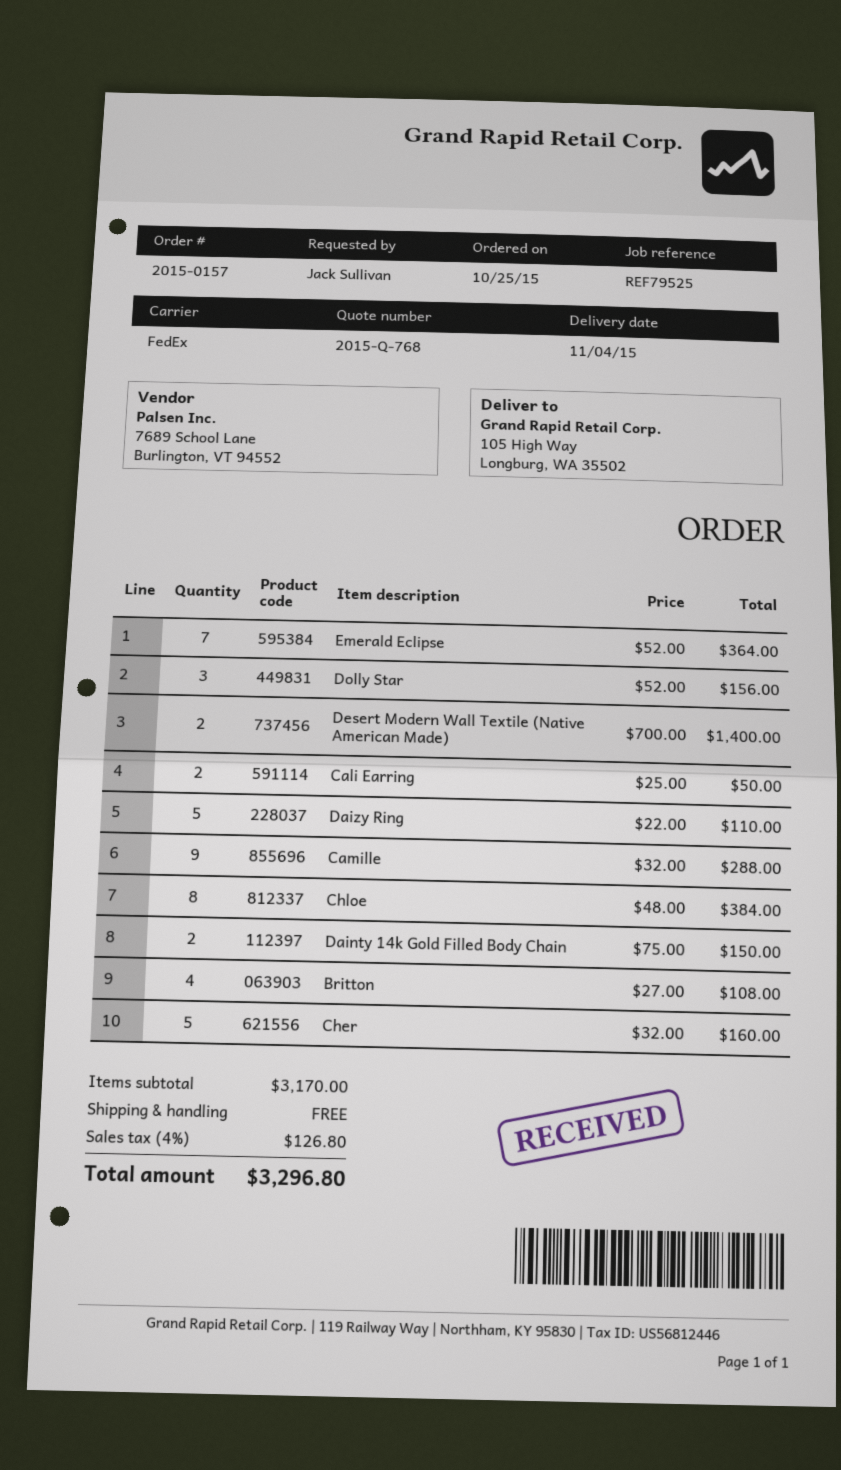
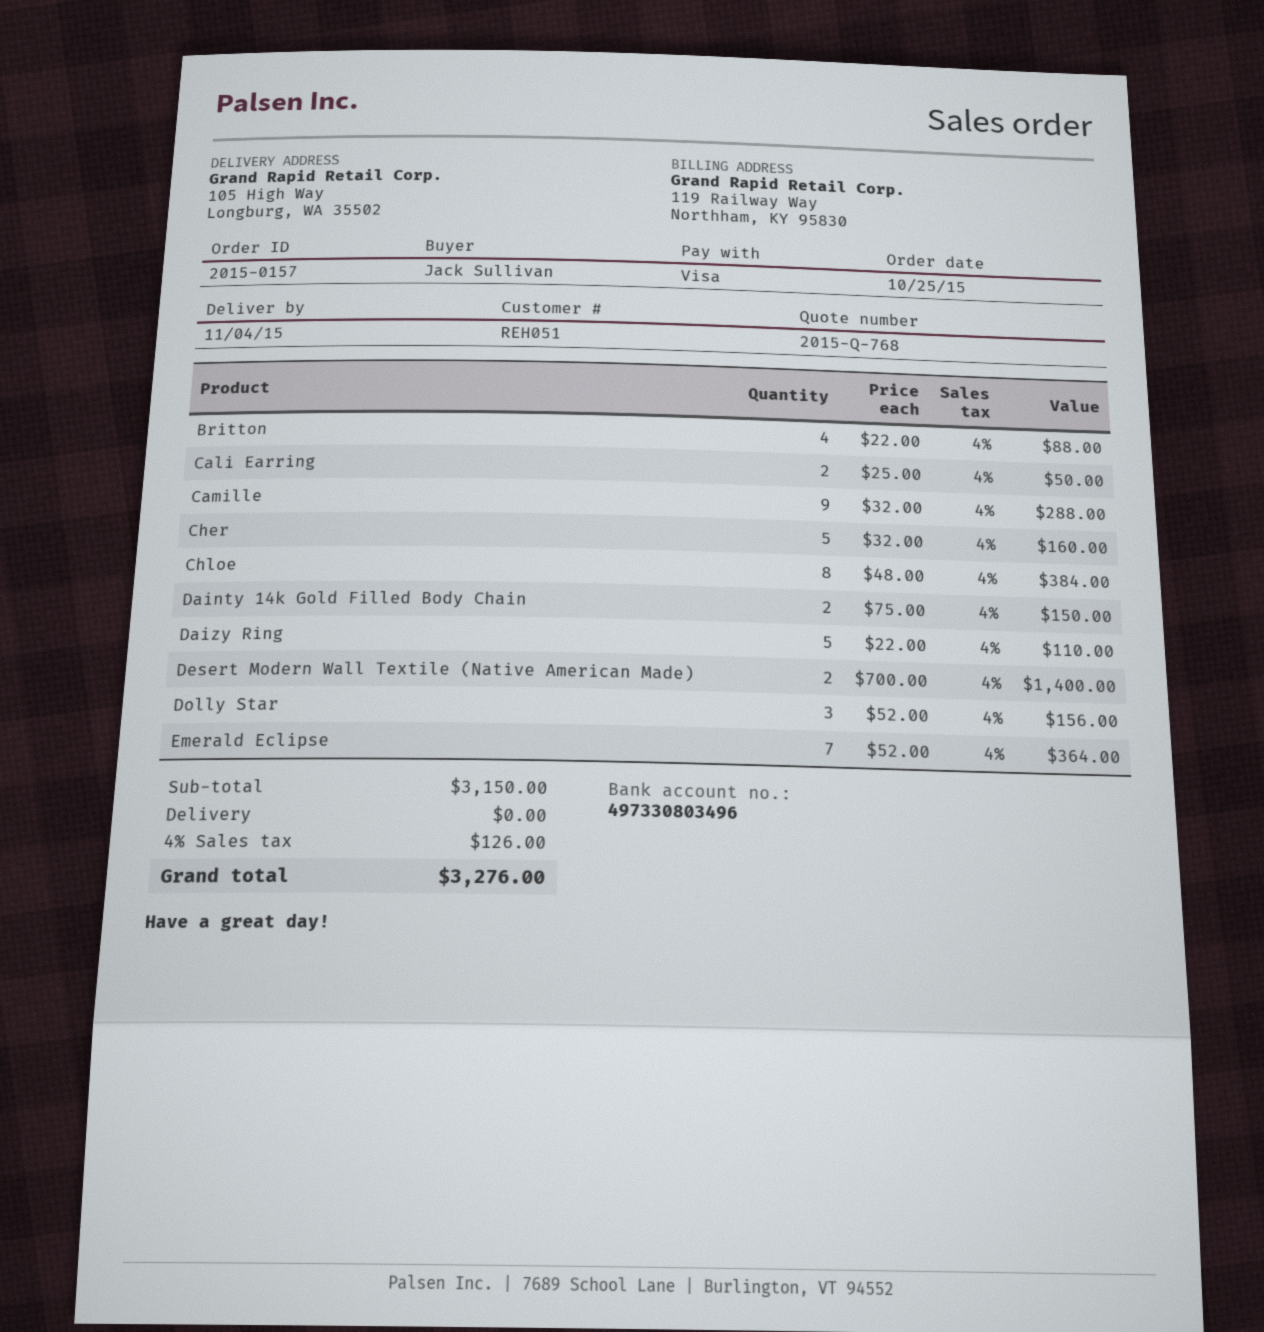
Britton: 4 x 27.00 = 108.00 -> 4 x 22.00 = 88.00
subtotal: 3170.00 -> 3150.00
tax: 4% = 126.80 -> 4% = 126.00
total: 3296.80 -> 3276.00

